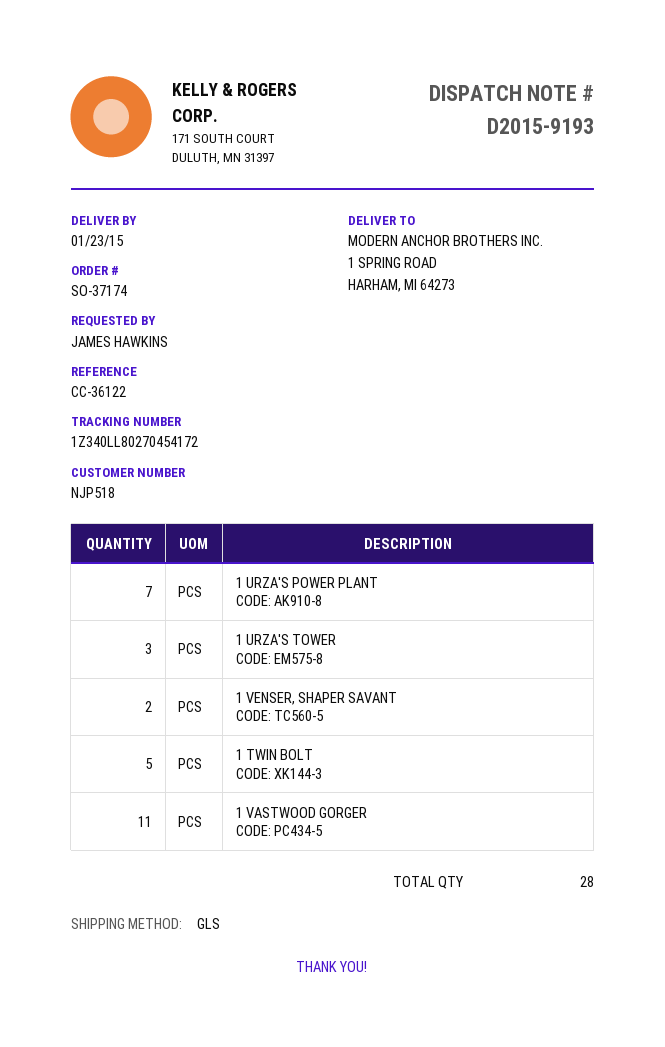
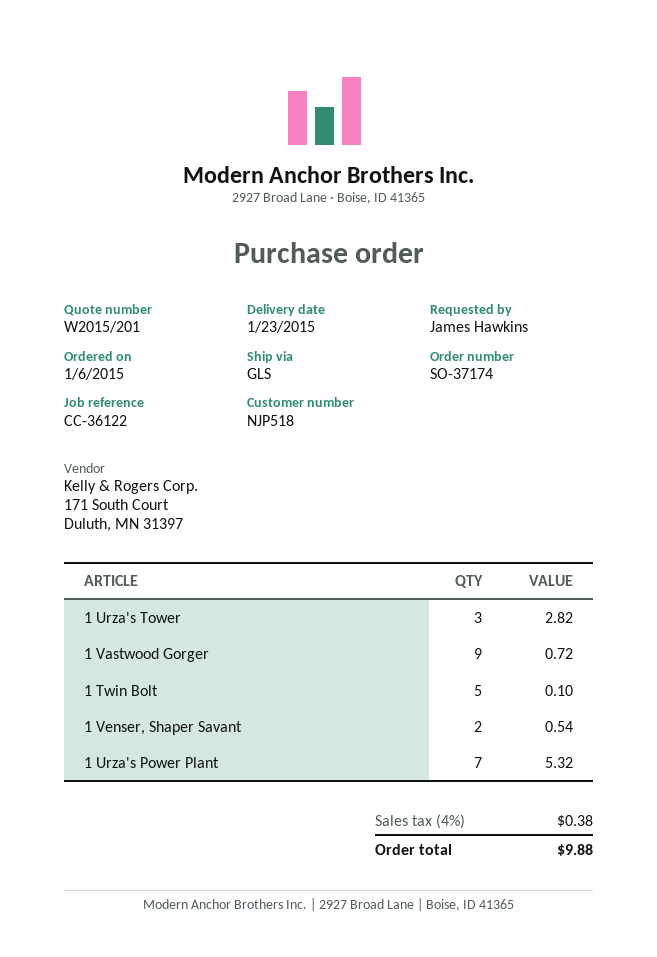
1 VASTWOOD GORGER: 11 -> 9

